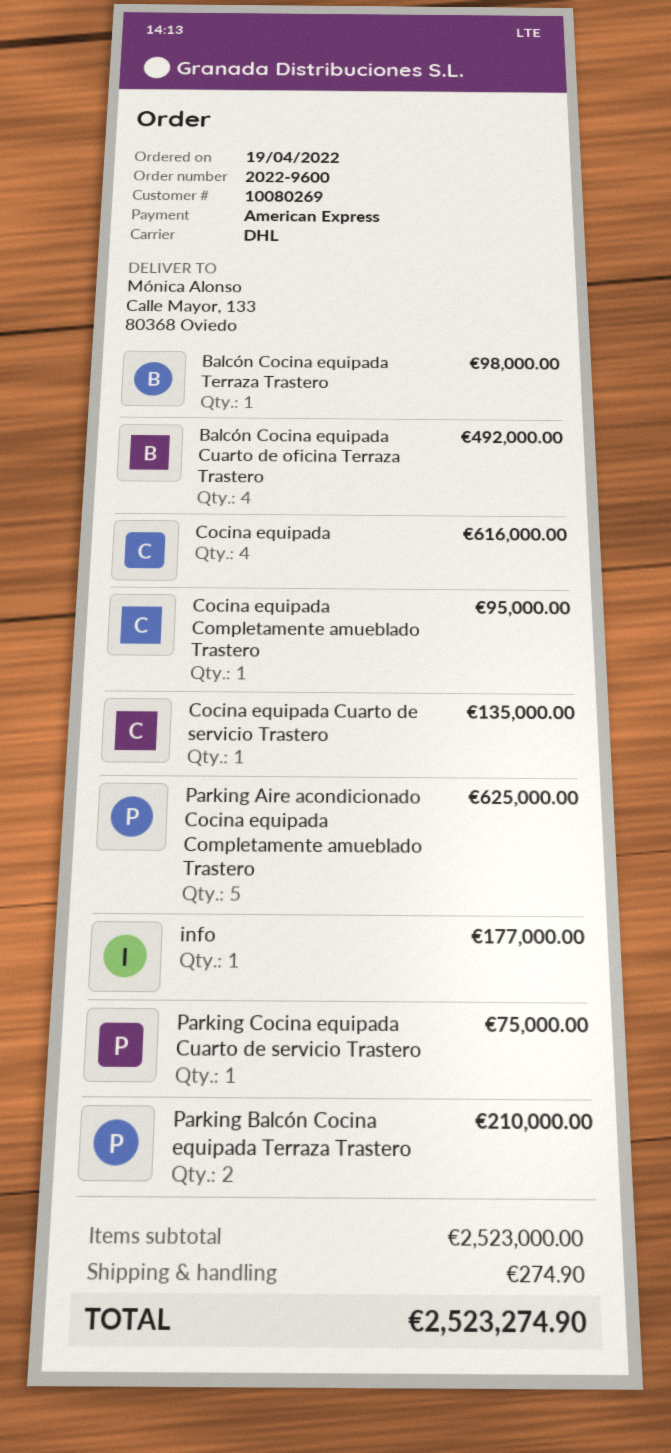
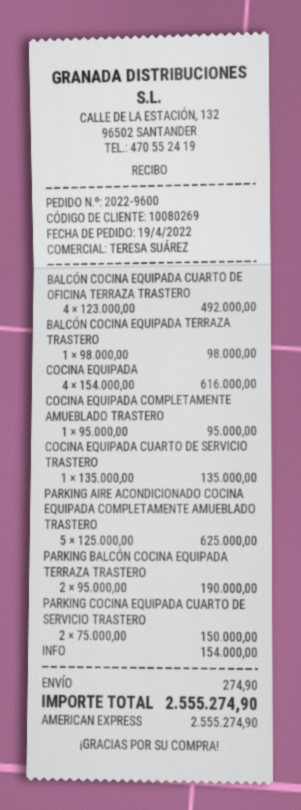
info: 1 for 177000.00 -> 1 for 154000.00
Parking Cocina equipada Cuarto de servicio Trastero: 1 for 75000.00 -> 2 for 150000.00
Parking Balcón Cocina equipada Terraza Trastero: 2 for 210000.00 -> 2 for 190000.00
total: 2523274.90 -> 2555274.90

